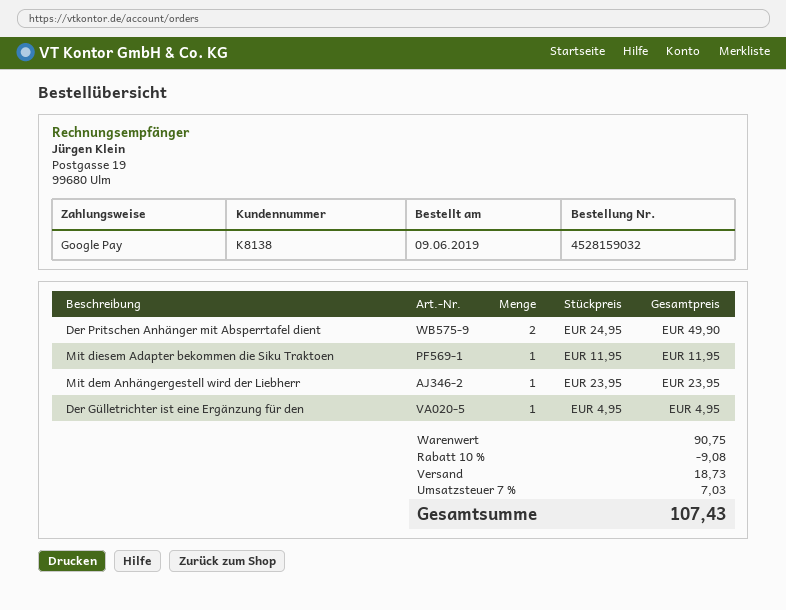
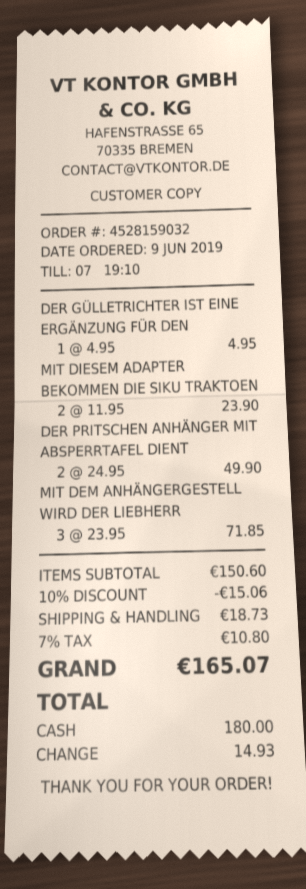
payment method: Google Pay -> cash
Mit diesem Adapter bekommen die Siku Traktoen: 1 x 11.95 = 11.95 -> 2 x 11.95 = 23.90
Mit dem Anhängergestell wird der Liebherr: 1 x 23.95 = 23.95 -> 3 x 23.95 = 71.85
subtotal: 90.75 -> 150.60
discount: 10% = 9.08 -> 10% = 15.06
tax: 7% = 7.03 -> 7% = 10.80
total: 107.43 -> 165.07

